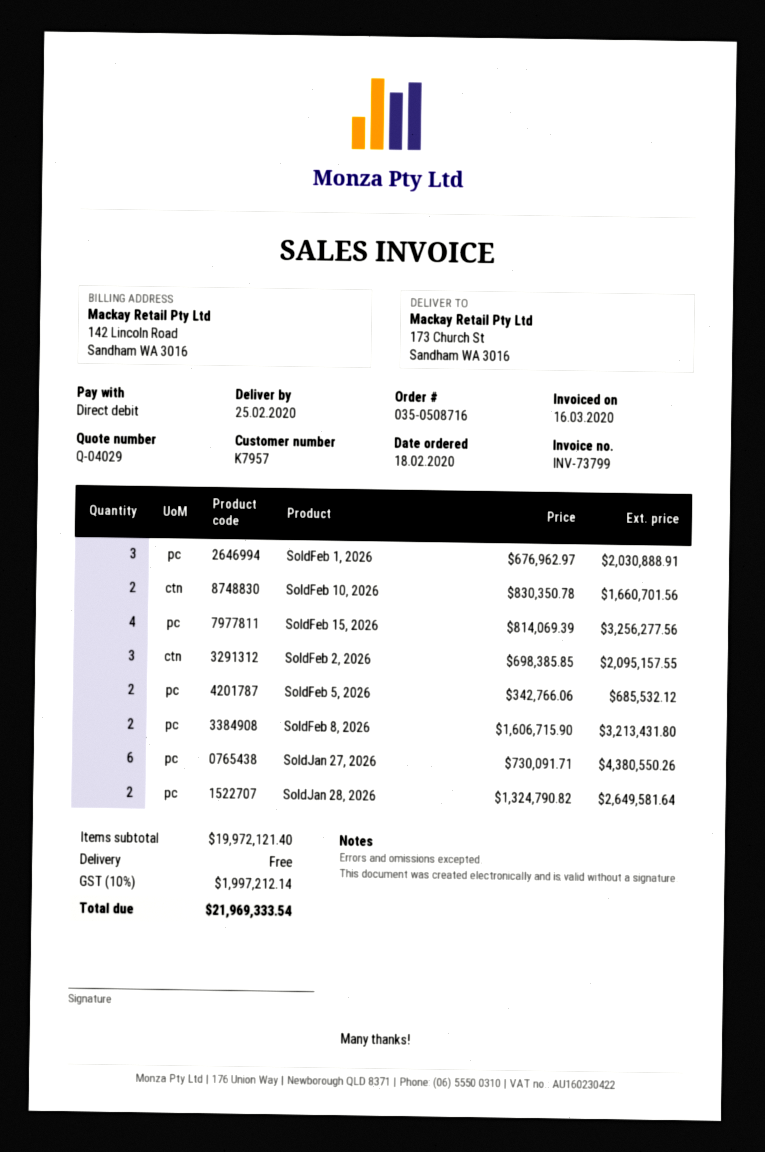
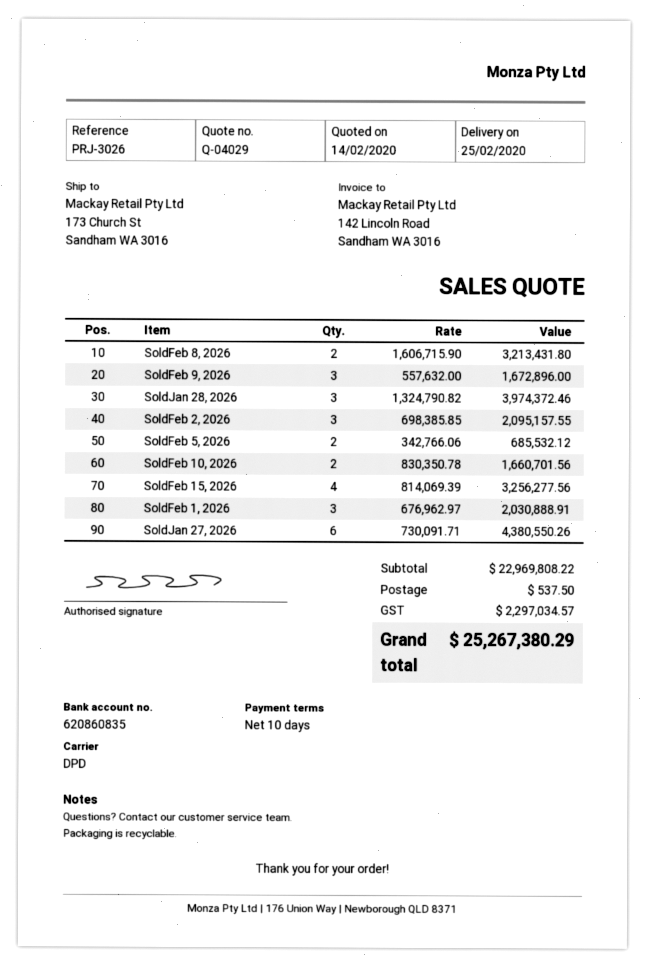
SoldJan 28, 2026: 2 x 1324790.82 = 2649581.64 -> 3 x 1324790.82 = 3974372.46
SoldFeb 9, 2026: none -> 3 x 557632.00 = 1672896.00
subtotal: 19972121.40 -> 22969808.22
shipping: 0.00 -> 537.50
tax: 1997212.14 -> 2297034.57
total: 21969333.54 -> 25267380.29

